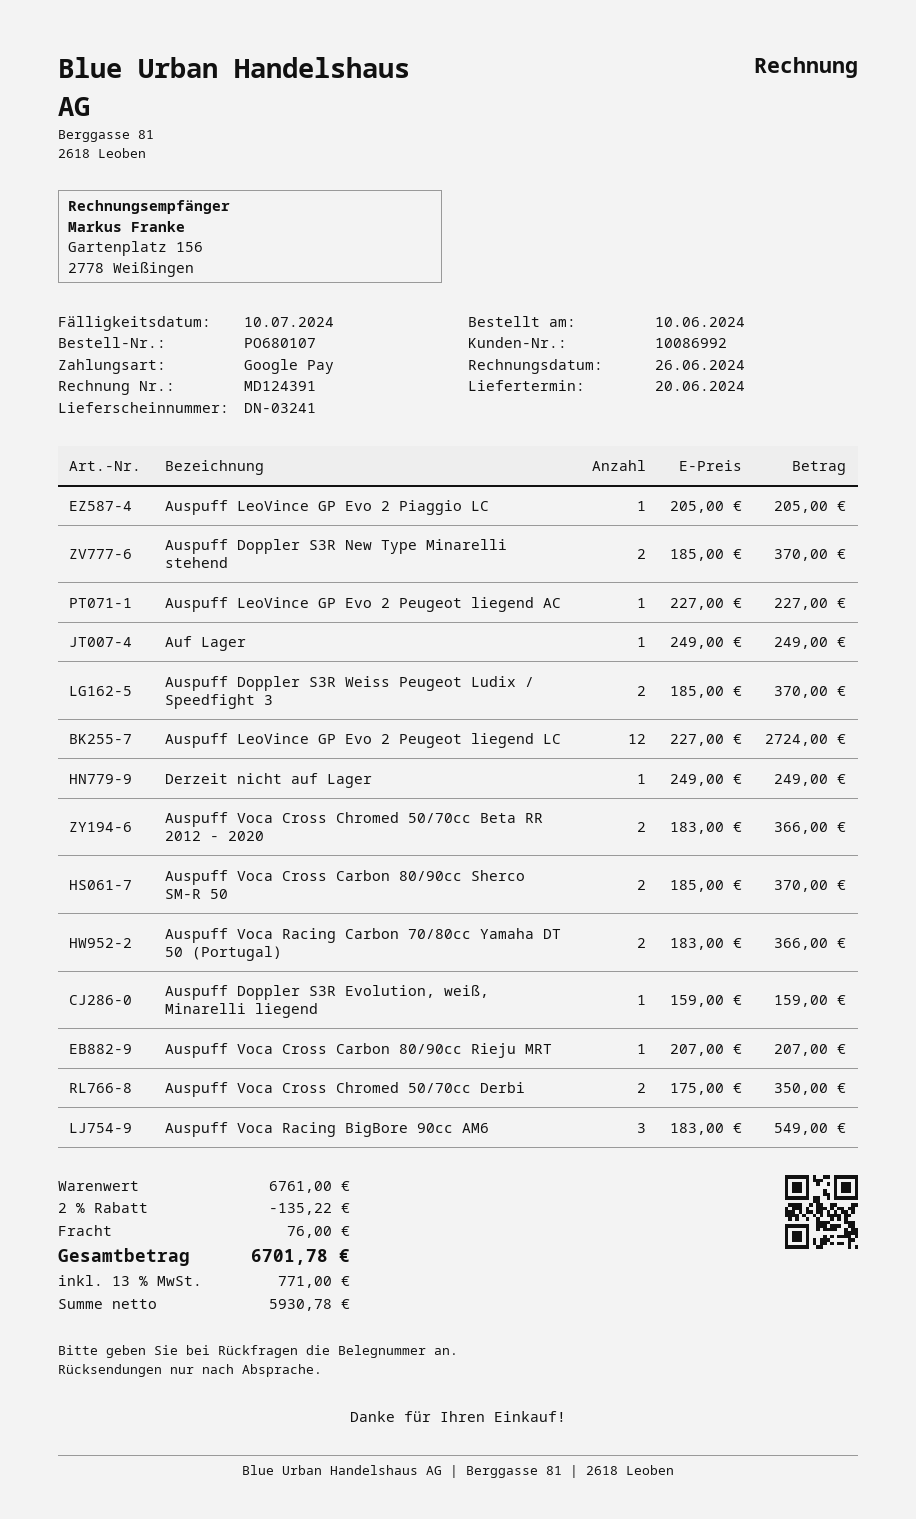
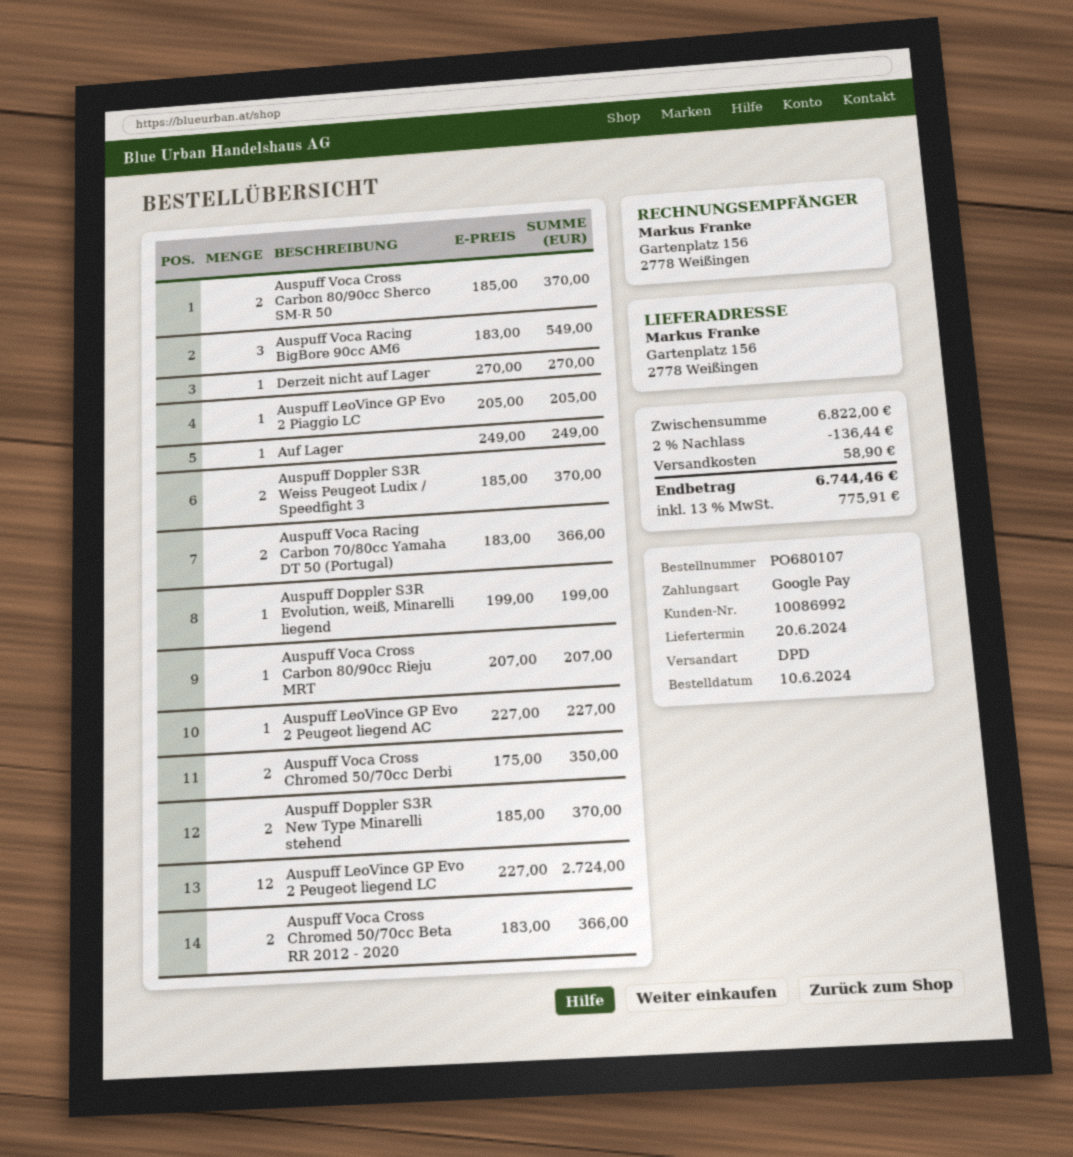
Derzeit nicht auf Lager: 1 x 249.00 = 249.00 -> 1 x 270.00 = 270.00
Auspuff Doppler S3R Evolution, weiß, Minarelli liegend: 1 x 159.00 = 159.00 -> 1 x 199.00 = 199.00
subtotal: 6761.00 -> 6822.00
discount: 2% = 135.22 -> 2% = 136.44
shipping: 76.00 -> 58.90
tax: 13% = 771.00 -> 13% = 775.91
total: 6701.78 -> 6744.46

